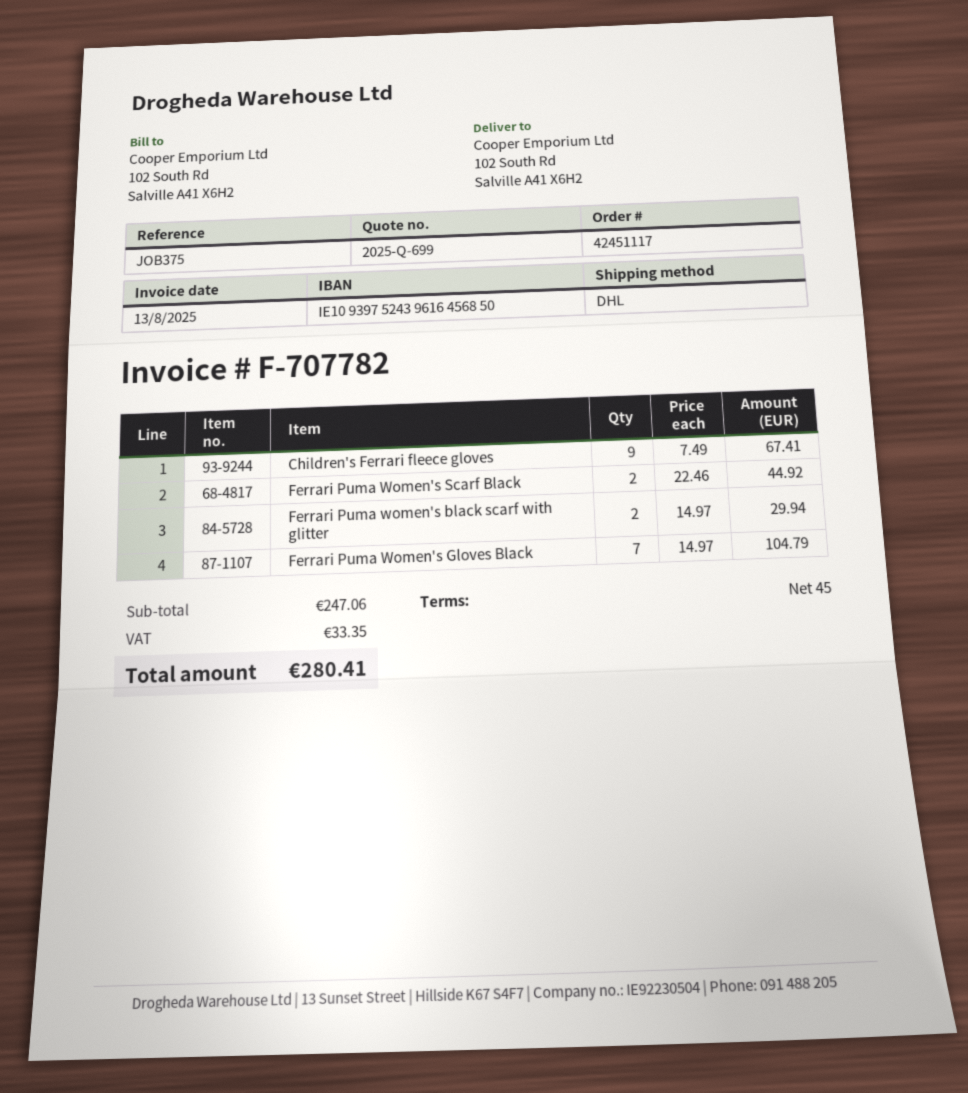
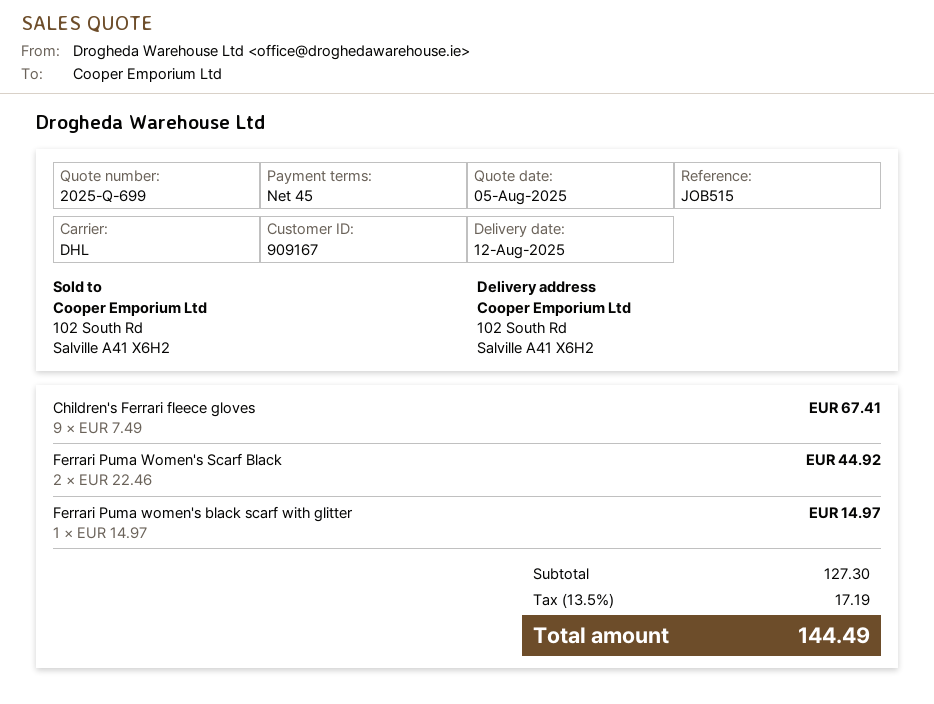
reference: JOB375 -> JOB515
Ferrari Puma women's black scarf with glitter: 2 x 14.97 = 29.94 -> 1 x 14.97 = 14.97
Ferrari Puma Women's Gloves Black: 7 x 14.97 = 104.79 -> none
subtotal: 247.06 -> 127.30
tax: 33.35 -> 17.19
total: 280.41 -> 144.49

